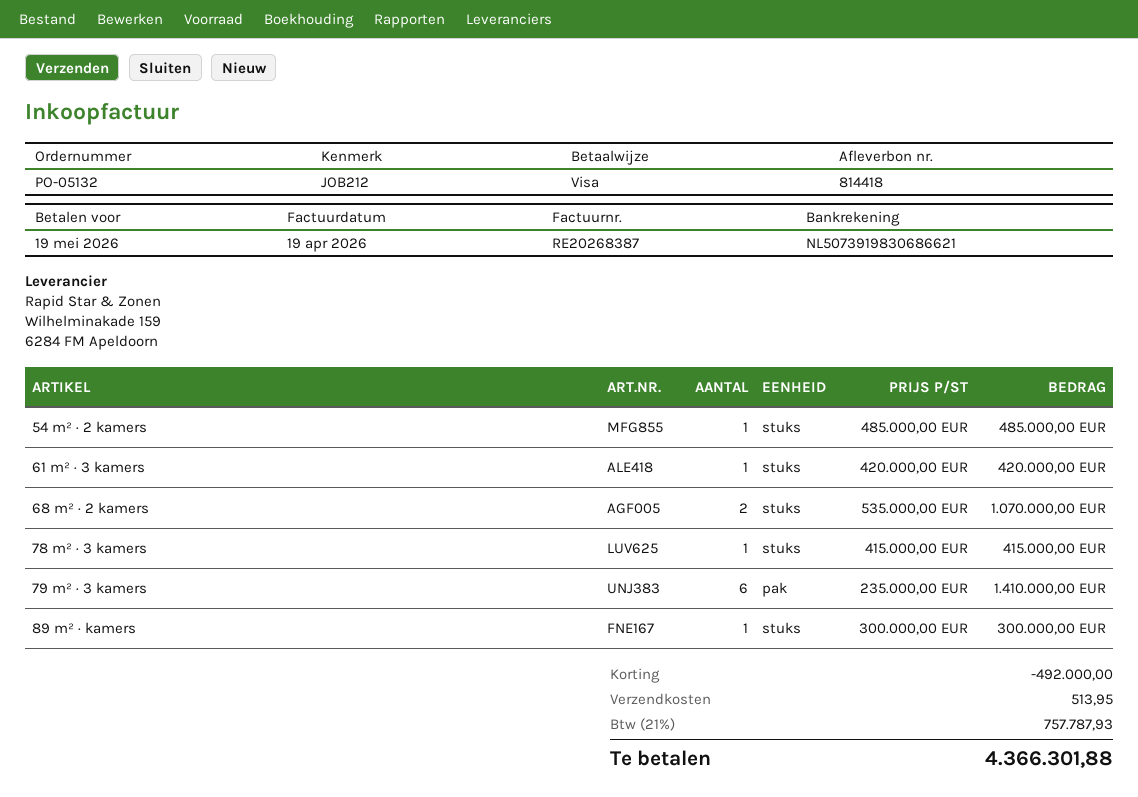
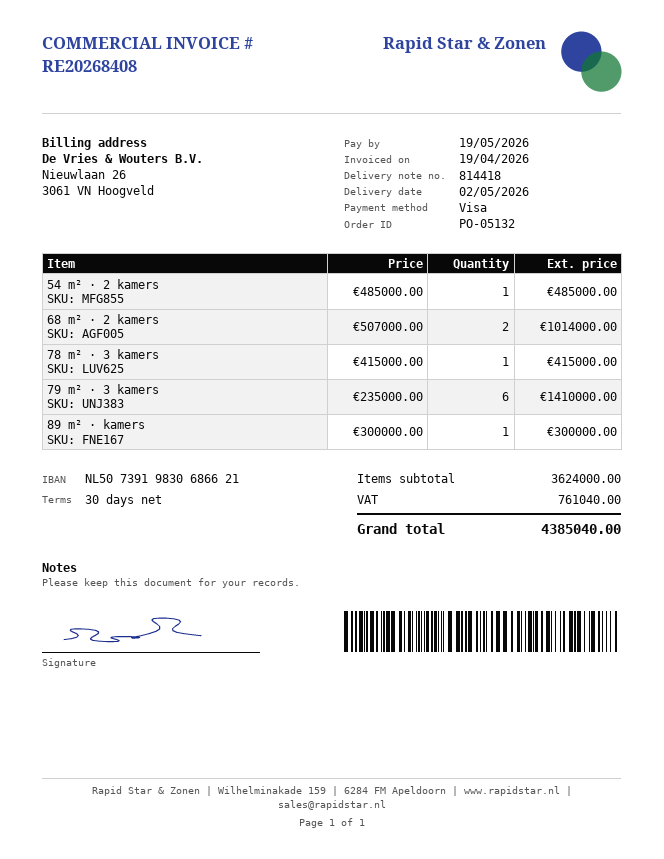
invoice number: RE20268387 -> RE20268408
61 m² · 3 kamers: 1 x 420000.00 = 420000.00 -> none
68 m² · 2 kamers: 2 x 535000.00 = 1070000.00 -> 2 x 507000.00 = 1014000.00
discount: 492000.00 -> none
shipping: 513.95 -> none
tax: 757787.93 -> 761040.00
total: 4366301.88 -> 4385040.00

